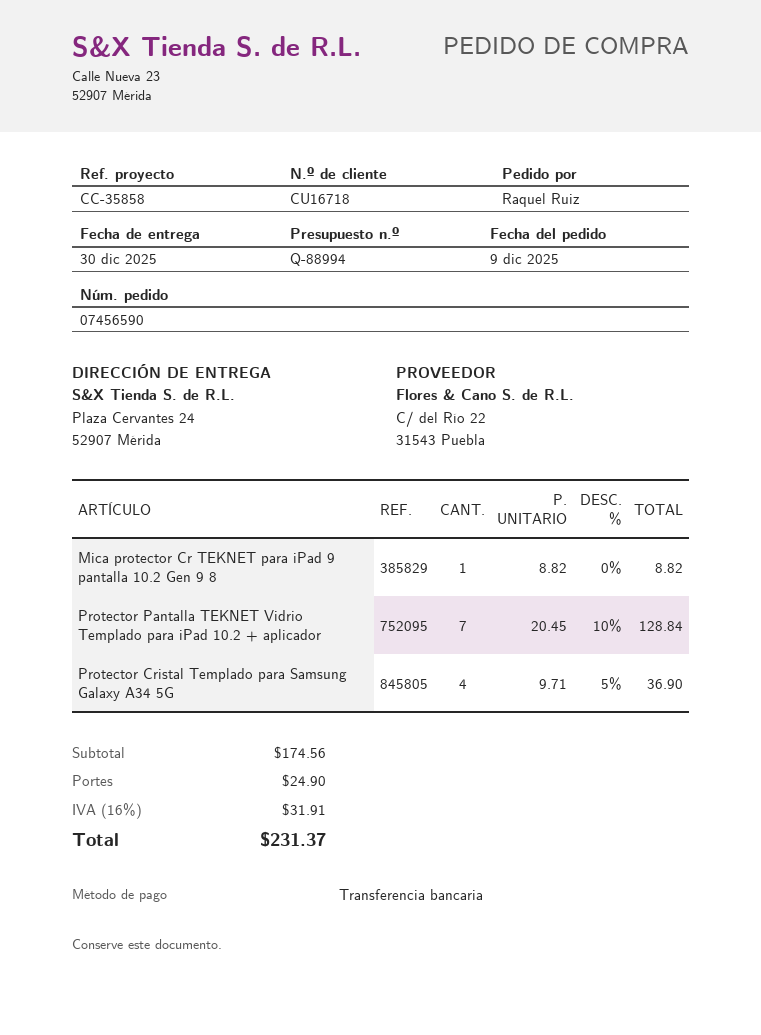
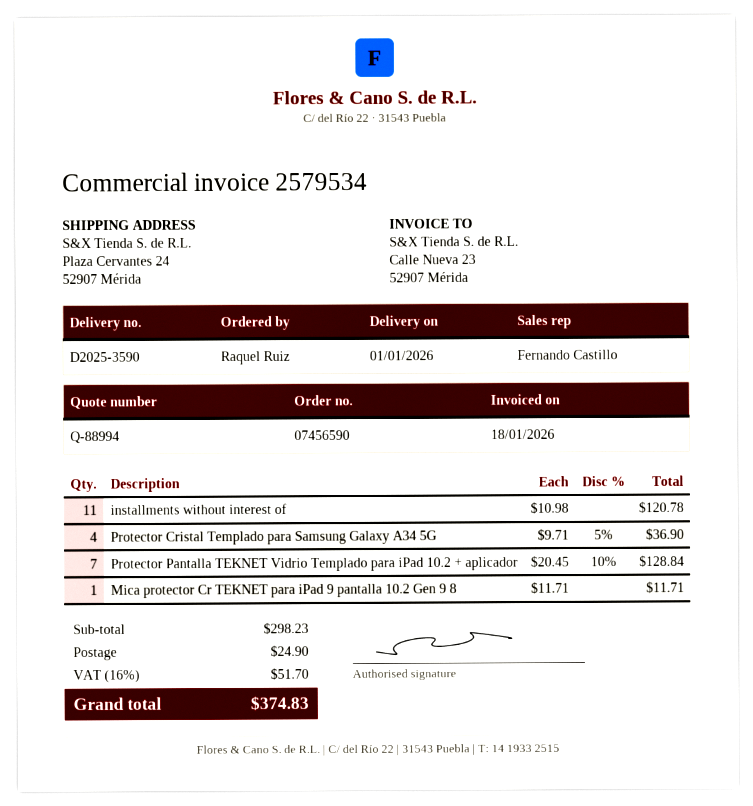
delivery date: 2025-12-30 -> 2026-01-01
Mica protector Cr TEKNET para iPad 9 pantalla 10.2 Gen 9 8: 1 x 8.82 = 8.82 -> 1 x 11.71 = 11.71
installments without interest of: none -> 11 x 10.98 = 120.78
subtotal: 174.56 -> 298.23
tax: 16% = 31.91 -> 16% = 51.70
total: 231.37 -> 374.83

